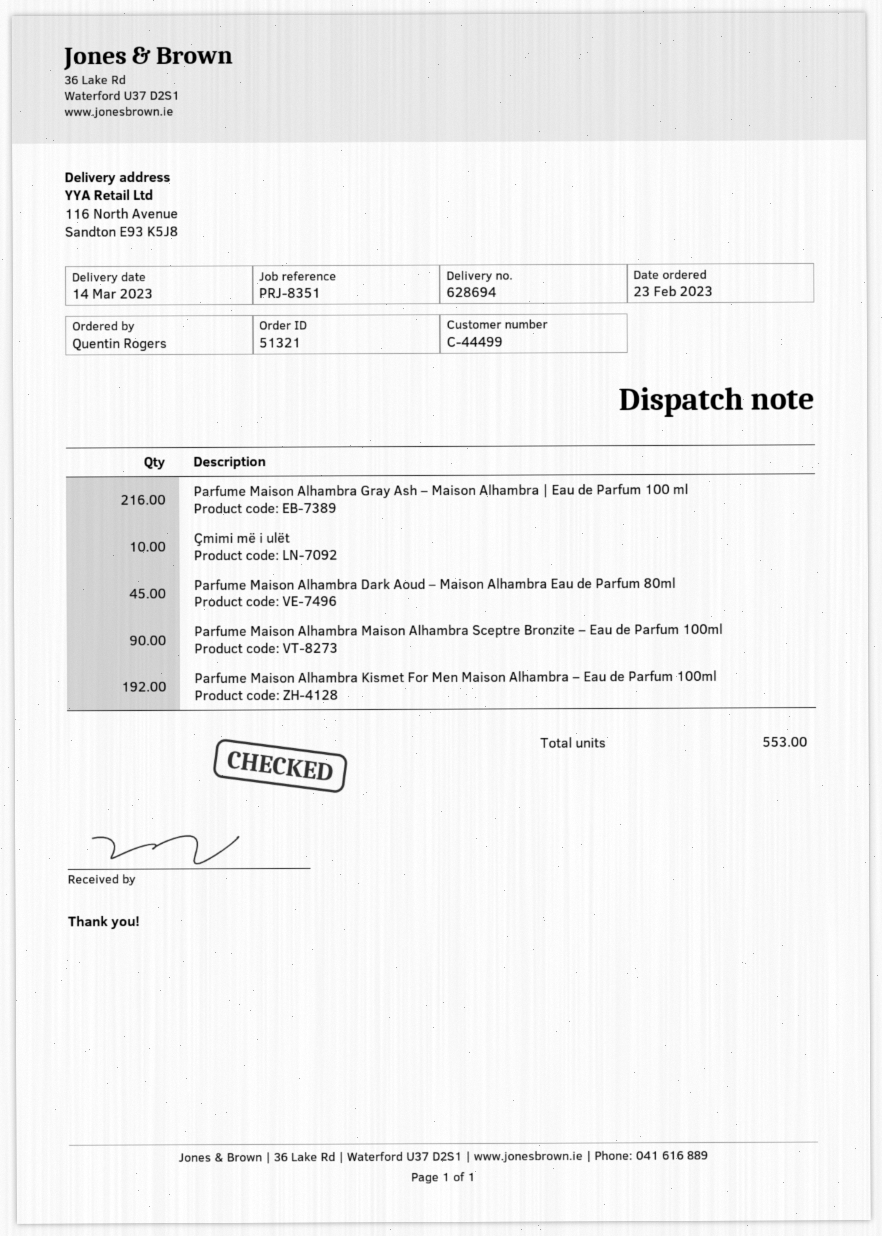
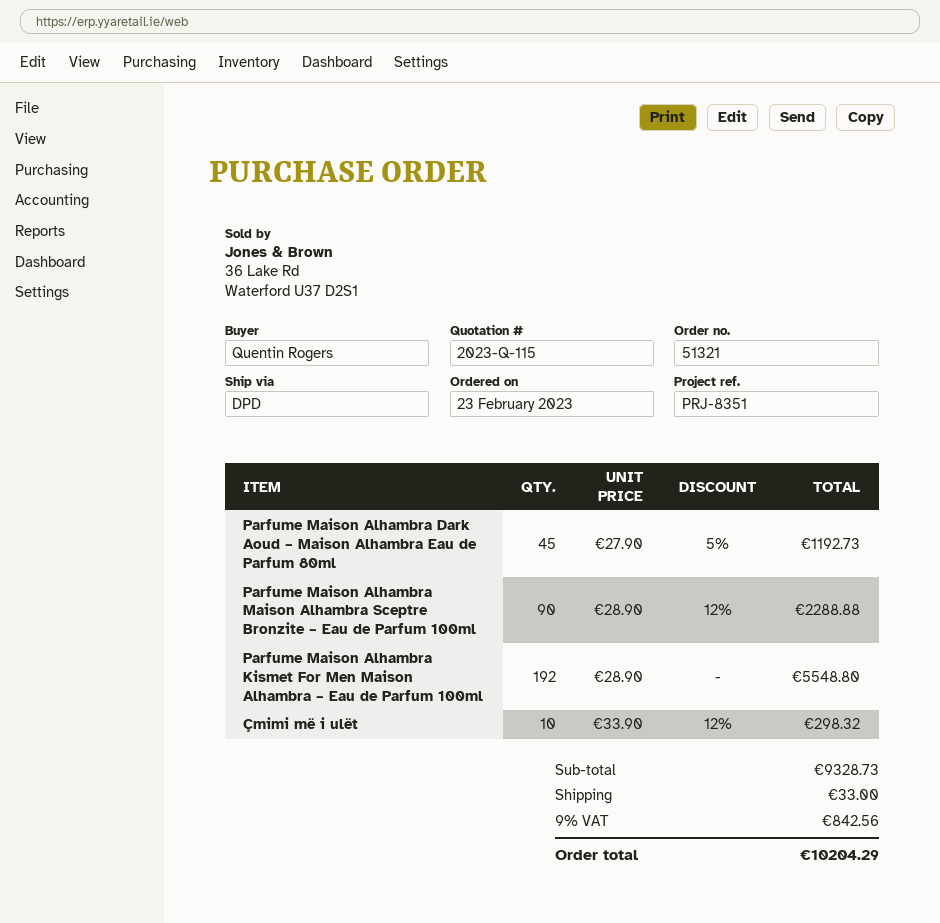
Parfume Maison Alhambra Gray Ash – Maison Alhambra | Eau de Parfum 100 ml: 216 -> none

